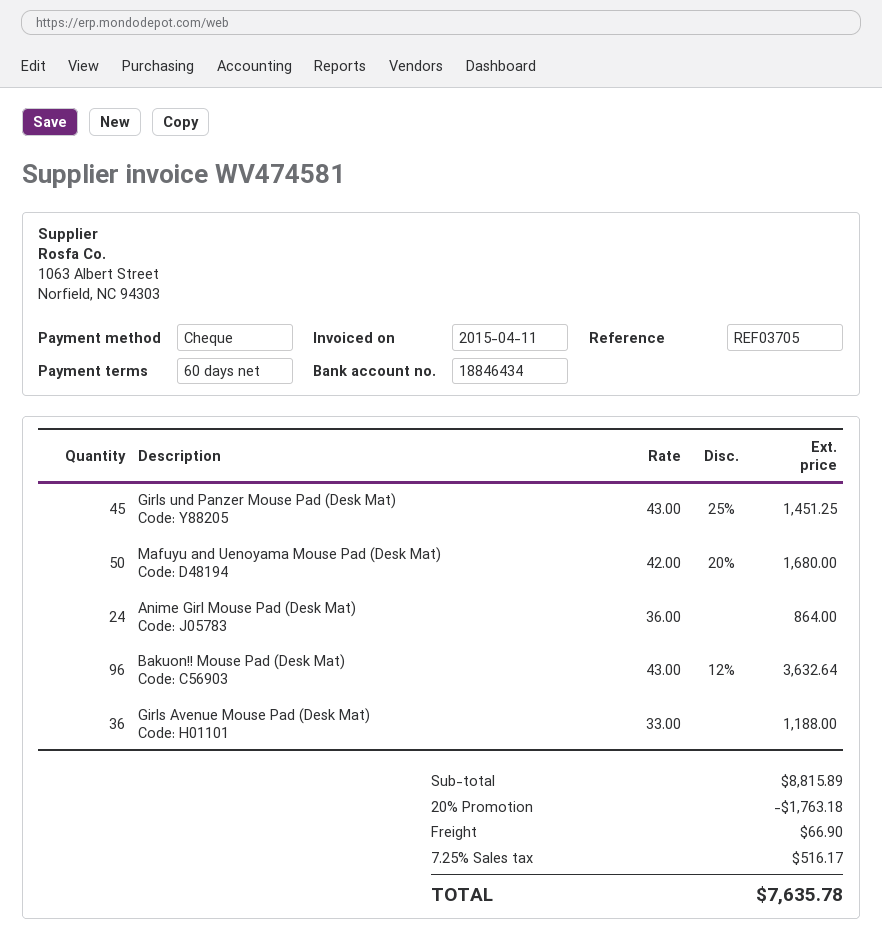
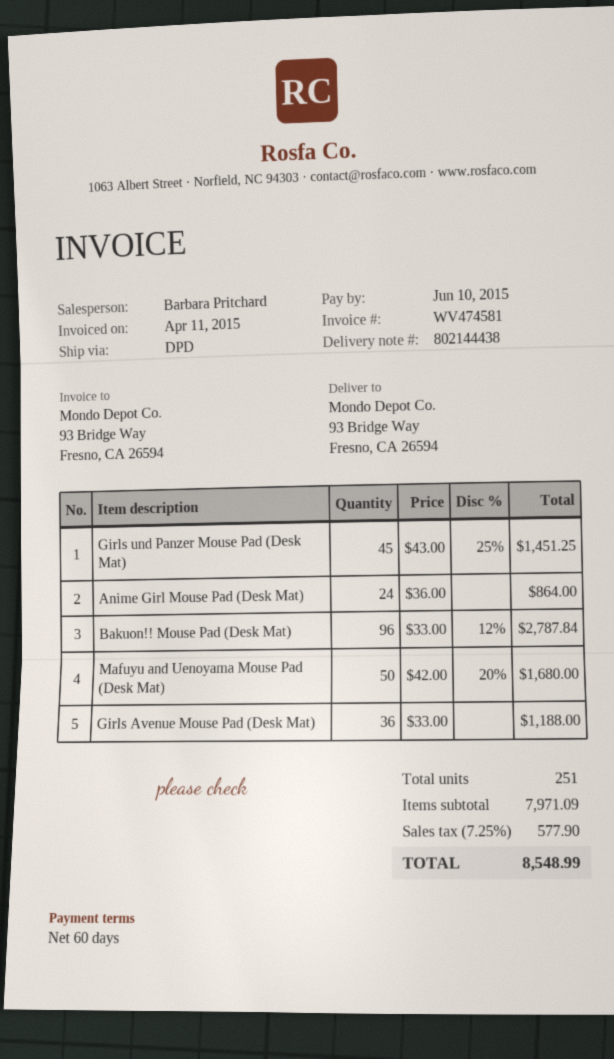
Bakuon!! Mouse Pad (Desk Mat): 96 x 43.00 - 12% = 3632.64 -> 96 x 33.00 - 12% = 2787.84
subtotal: 8815.89 -> 7971.09
discount: 20% = 1763.18 -> none
shipping: 66.90 -> none
tax: 7.25% = 516.17 -> 7.25% = 577.90
total: 7635.78 -> 8548.99

